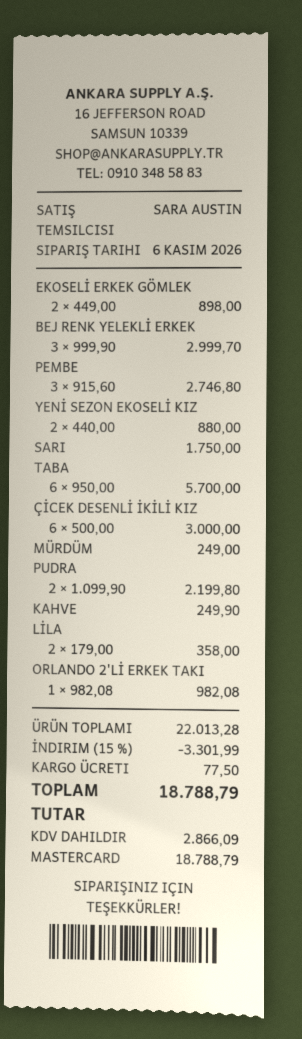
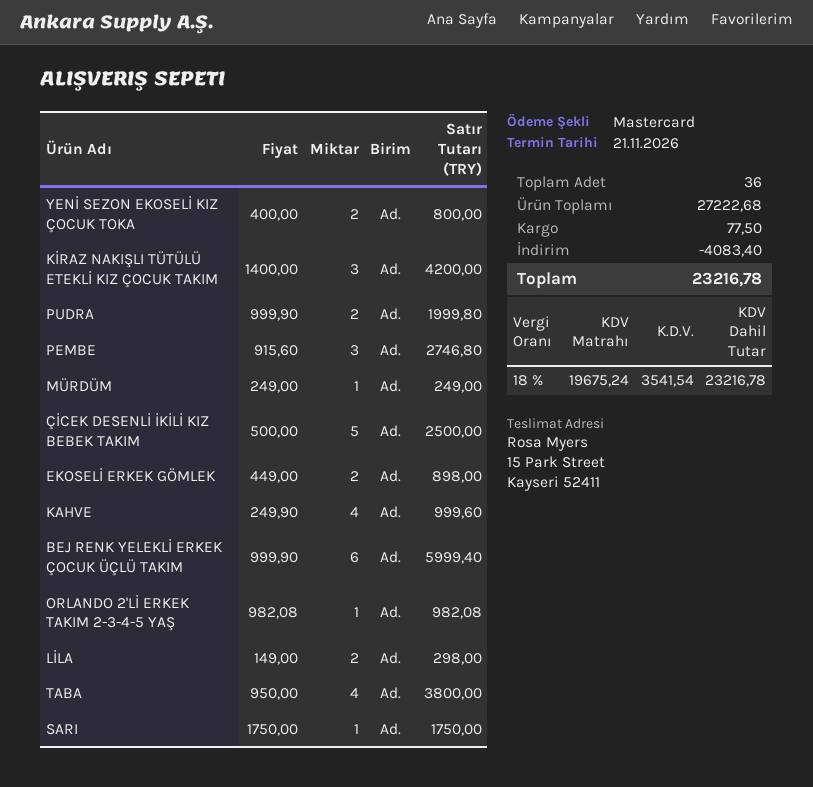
BEJ RENK YELEKLİ ERKEK: 3 x 999.90 = 2999.70 -> 6 x 999.90 = 5999.40
YENİ SEZON EKOSELİ KIZ: 2 x 440.00 = 880.00 -> 2 x 400.00 = 800.00
TABA: 6 x 950.00 = 5700.00 -> 4 x 950.00 = 3800.00
ÇİCEK DESENLİ İKİLİ KIZ: 6 x 500.00 = 3000.00 -> 5 x 500.00 = 2500.00
PUDRA: 2 x 1099.90 = 2199.80 -> 2 x 999.90 = 1999.80
KAHVE: 1 x 249.90 = 249.90 -> 4 x 249.90 = 999.60
LİLA: 2 x 179.00 = 358.00 -> 2 x 149.00 = 298.00
KİRAZ NAKIŞLI TÜTÜLÜ ETEKLİ KIZ ÇOCUK TAKIM: none -> 3 x 1400.00 = 4200.00
subtotal: 22013.28 -> 27222.68
discount: 3301.99 -> 4083.40
tax: 2866.09 -> 3541.54
total: 18788.79 -> 23216.78

